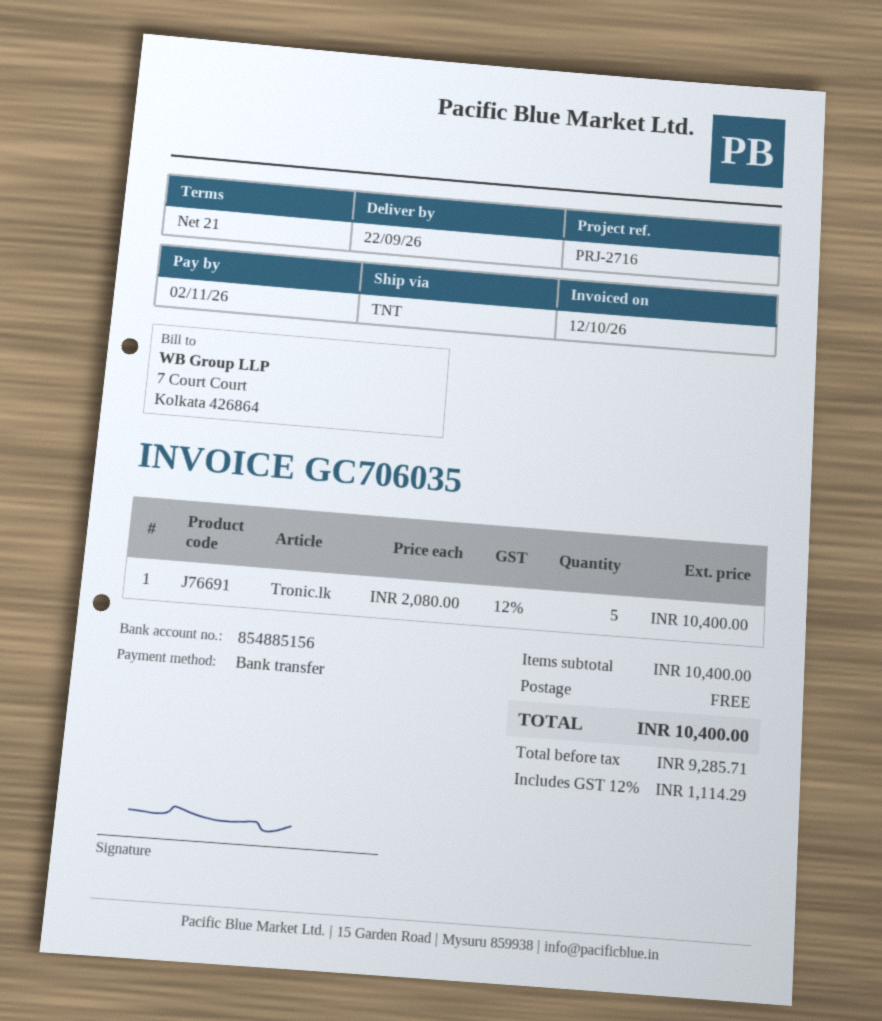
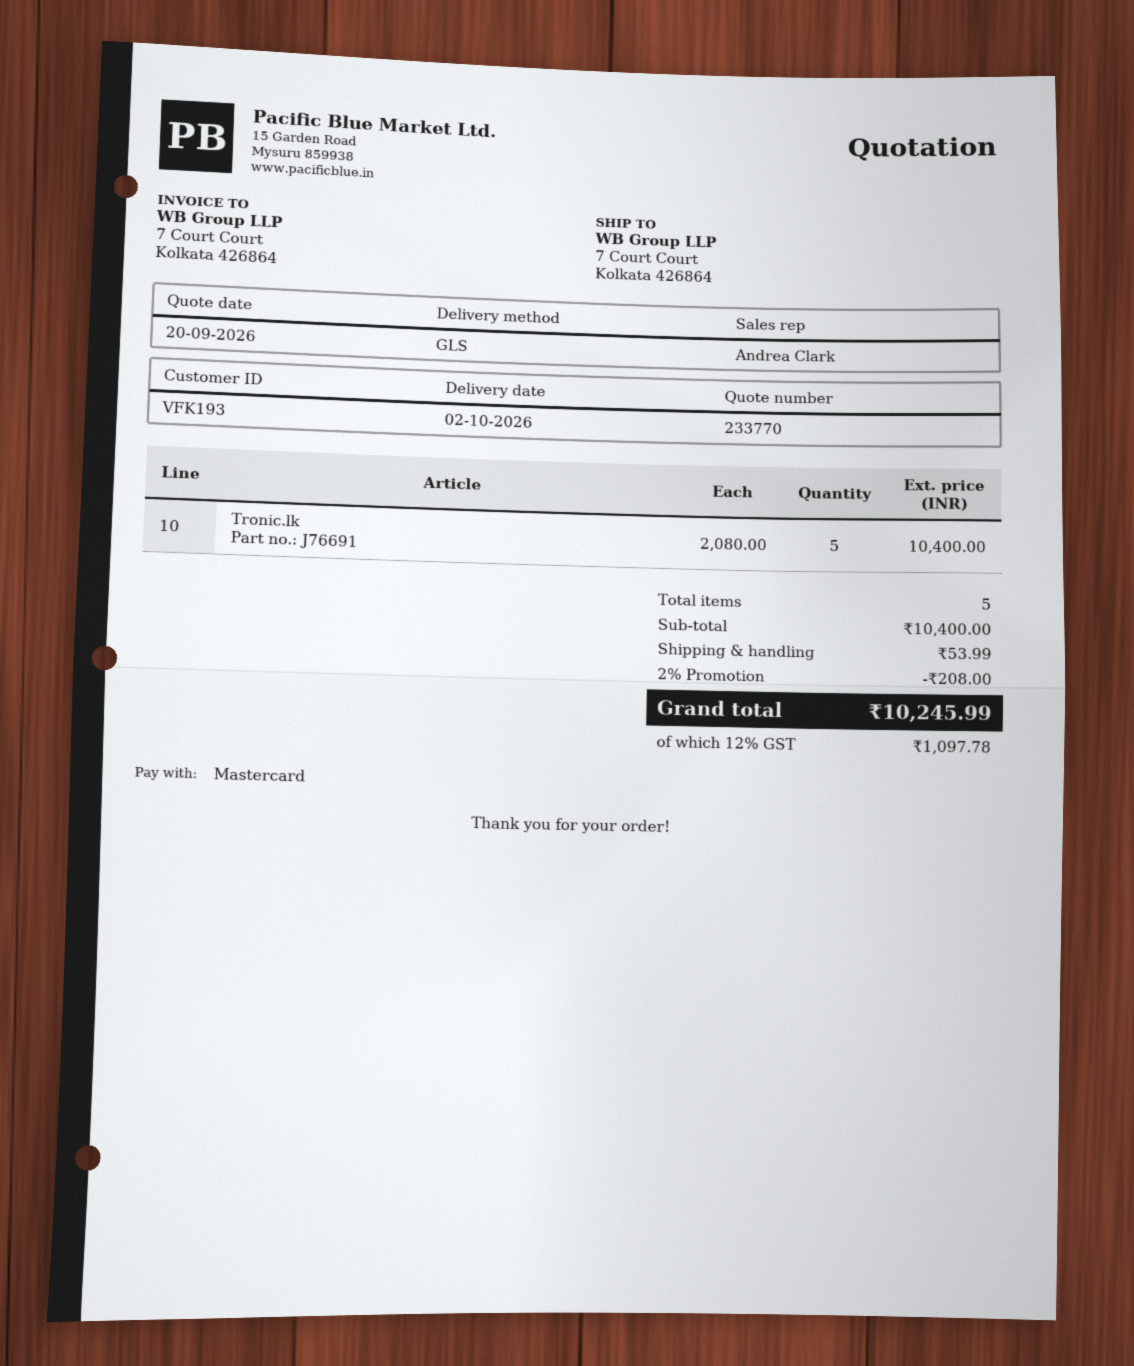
delivery date: 2026-09-22 -> 2026-10-02
payment method: bank transfer -> Mastercard
shipping method: TNT -> GLS
discount: none -> 2% = 208.00
shipping: 0.00 -> 53.99
tax: 12% = 1114.29 -> 12% = 1097.78
total: 10400.00 -> 10245.99

